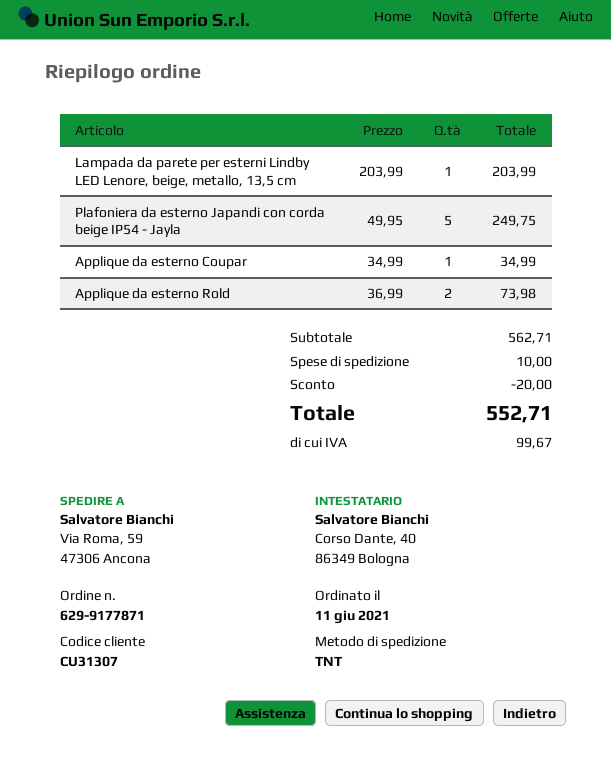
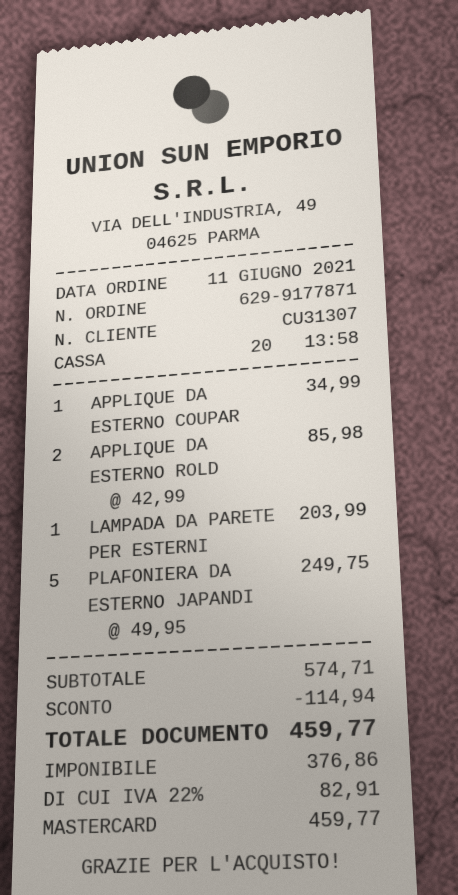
Applique da esterno Rold: 2 x 36.99 = 73.98 -> 2 x 42.99 = 85.98
subtotal: 562.71 -> 574.71
discount: 20.00 -> 114.94
shipping: 10.00 -> none
tax: 99.67 -> 82.91
total: 552.71 -> 459.77

